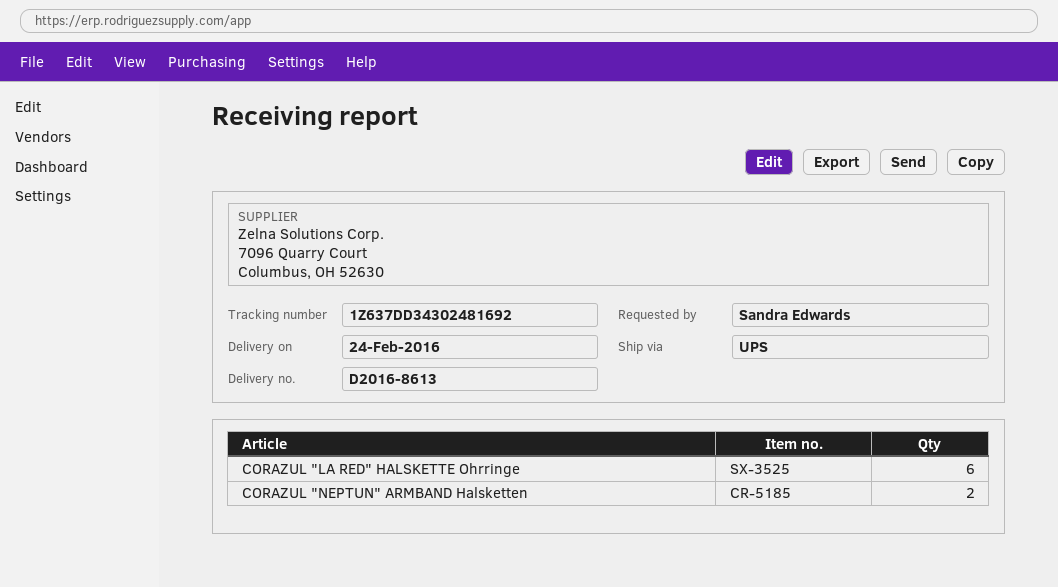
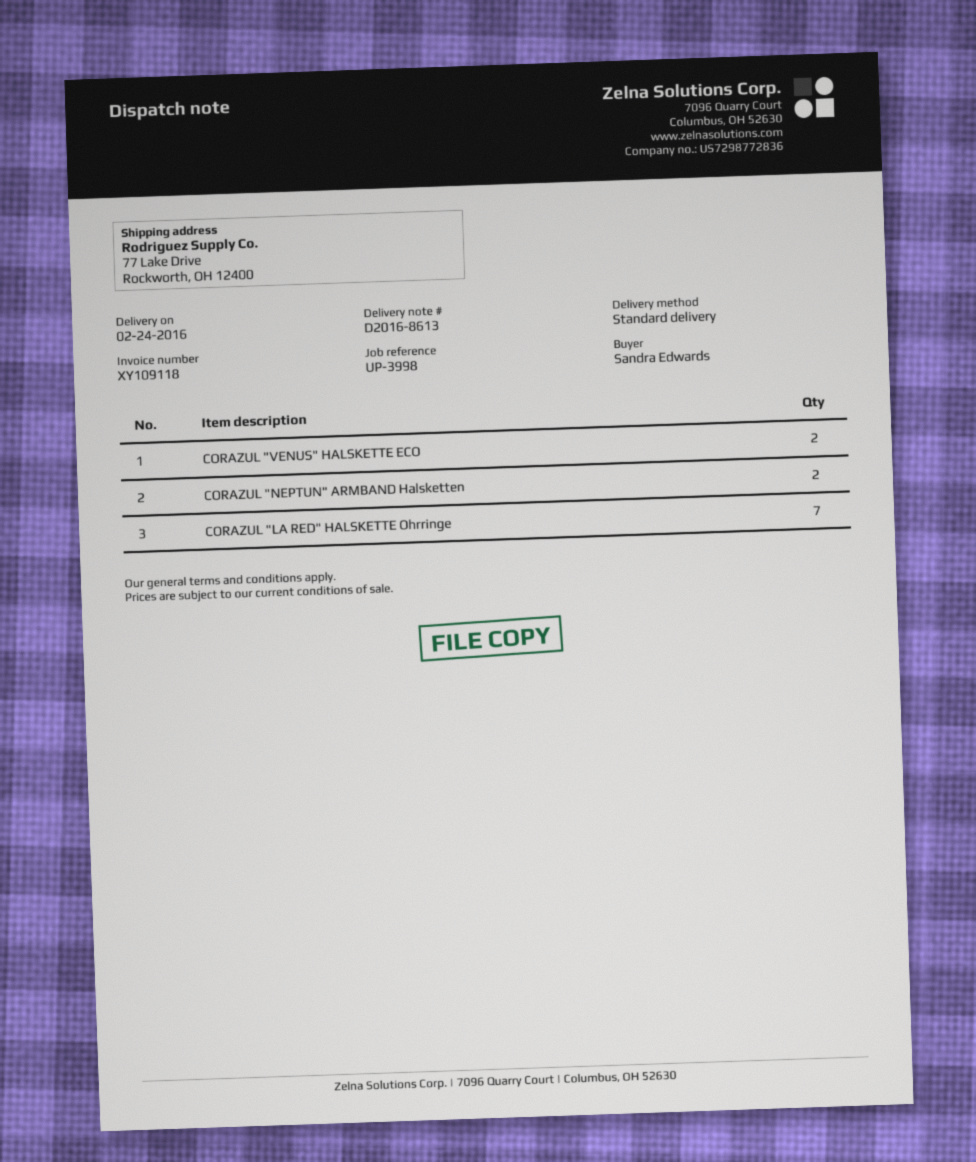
shipping method: UPS -> standard
CORAZUL "LA RED" HALSKETTE Ohrringe: 6 -> 7
CORAZUL "VENUS" HALSKETTE ECO: none -> 2

